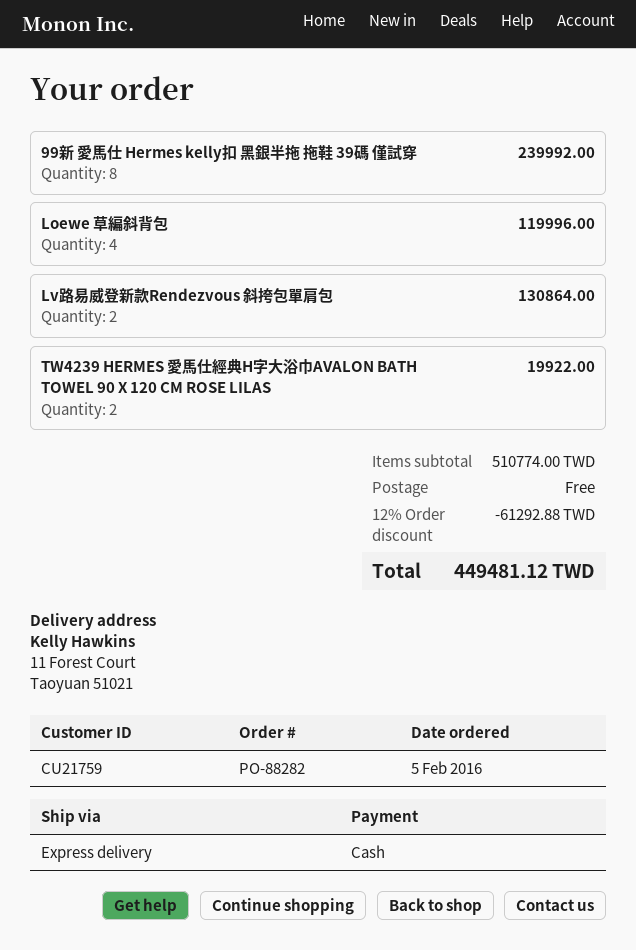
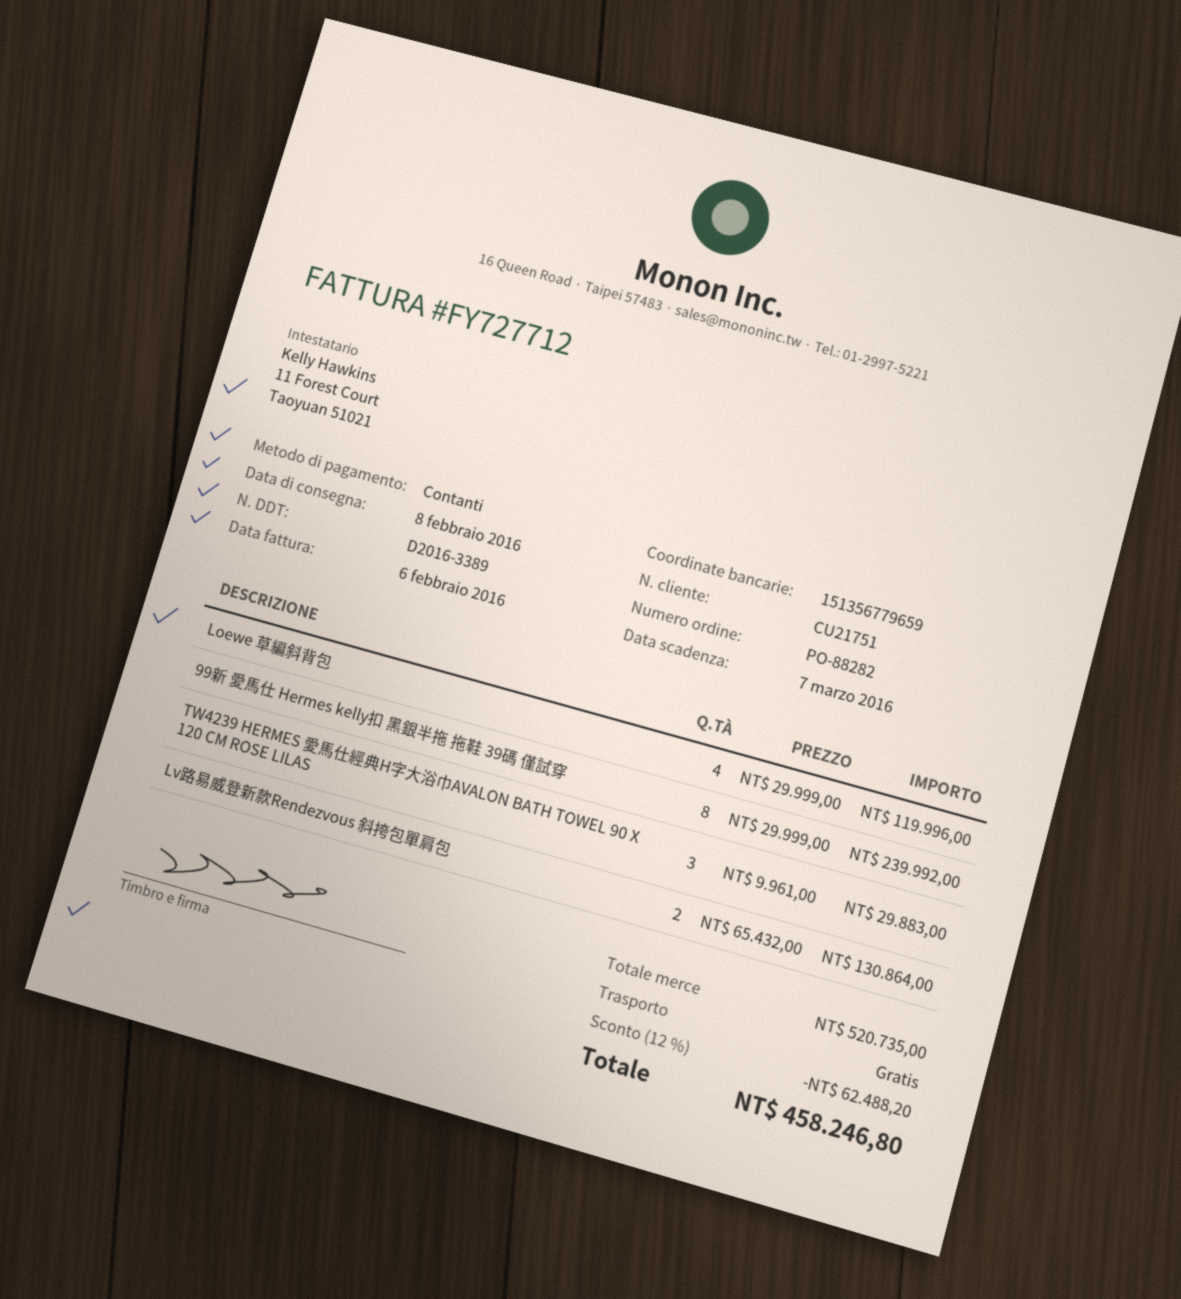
customer number: CU21759 -> CU21751
TW4239 HERMES 愛馬仕經典H字大浴巾AVALON BATH TOWEL 90 X 120 CM ROSE LILAS: 2 for 19922.00 -> 3 for 29883.00
subtotal: 510774.00 -> 520735.00
discount: 12% = 61292.88 -> 12% = 62488.20
total: 449481.12 -> 458246.80

